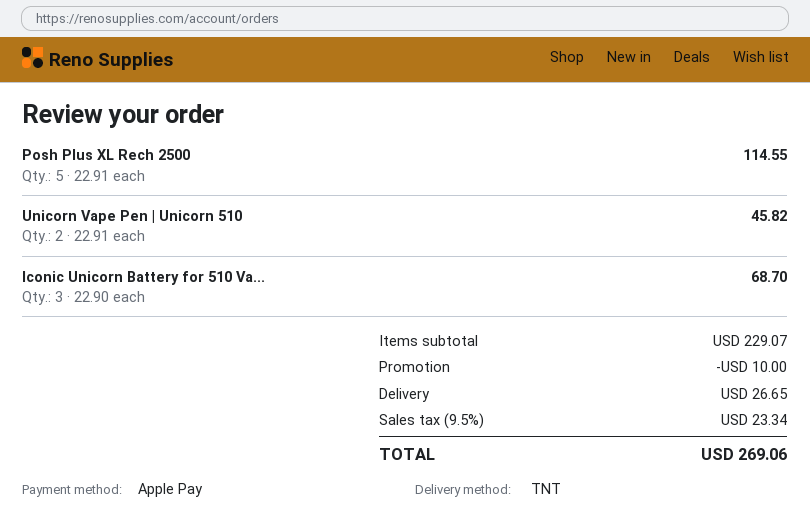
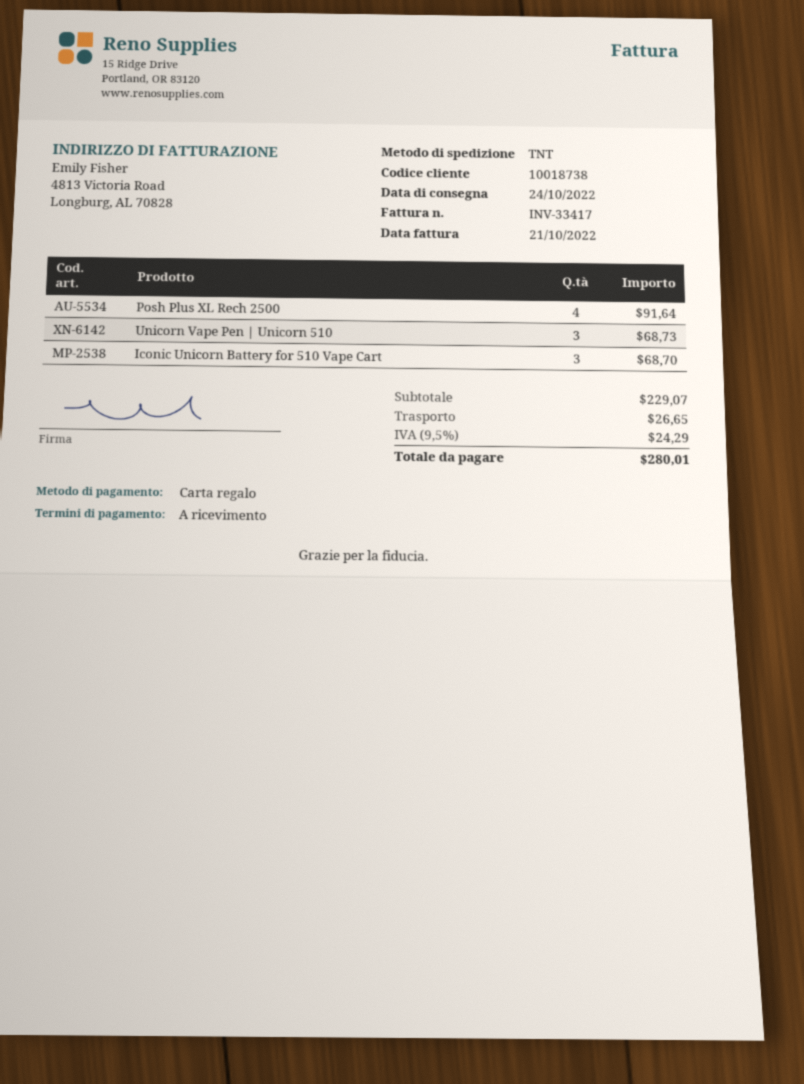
payment method: Apple Pay -> gift card
Posh Plus XL Rech 2500: 5 for 114.55 -> 4 for 91.64
Unicorn Vape Pen | Unicorn 510: 2 for 45.82 -> 3 for 68.73
discount: 10.00 -> none
tax: 9.5% = 23.34 -> 9.5% = 24.29
total: 269.06 -> 280.01

